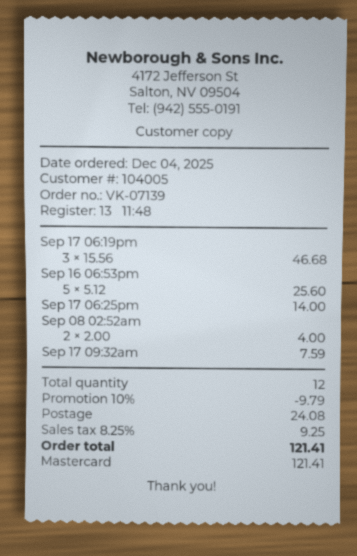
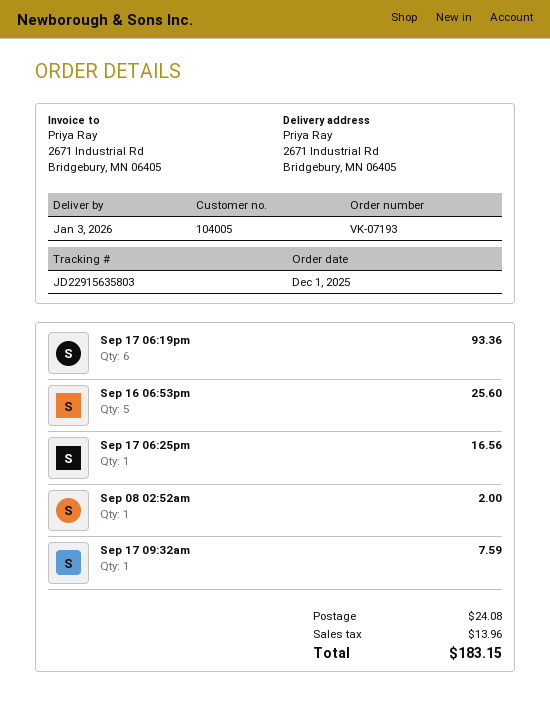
order number: VK-07139 -> VK-07193
order date: 2025-12-04 -> 2025-12-01
Sep 17 06:19pm: 3 for 46.68 -> 6 for 93.36
Sep 17 06:25pm: 1 for 14.00 -> 1 for 16.56
Sep 08 02:52am: 2 for 4.00 -> 1 for 2.00
discount: 10% = 9.79 -> none
tax: 9.25 -> 13.96
total: 121.41 -> 183.15

